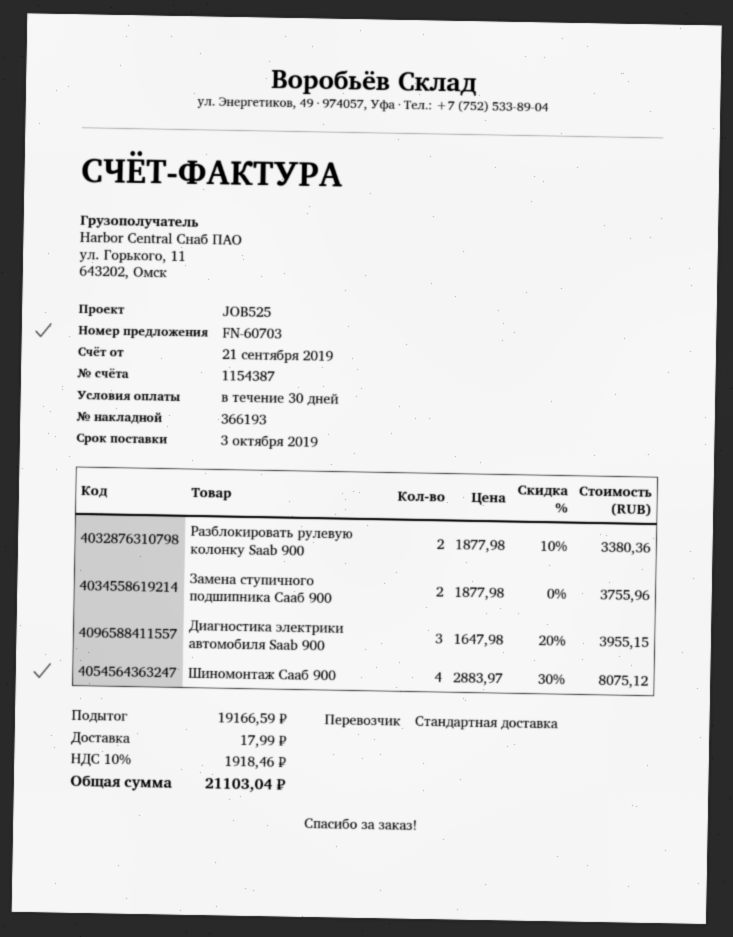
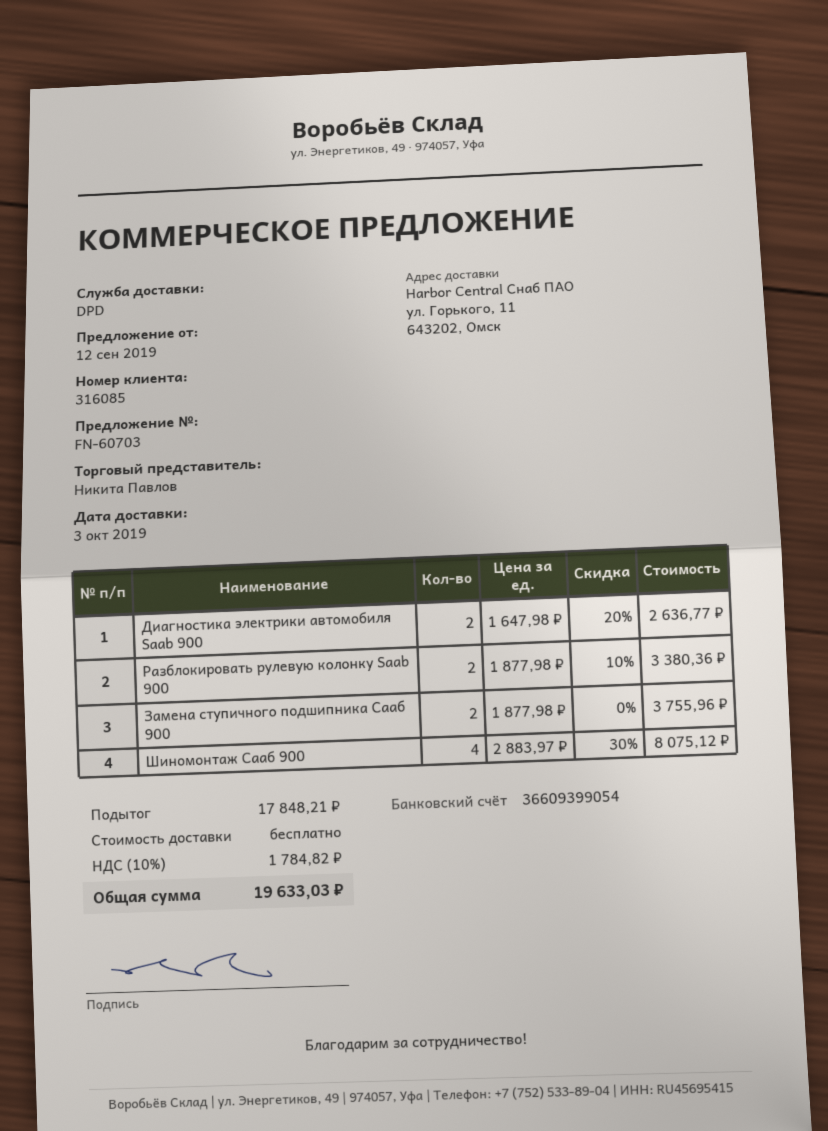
shipping method: standard -> DPD
Диагностика электрики автомобиля Saab 900: 3 x 1647.98 - 20% = 3955.15 -> 2 x 1647.98 - 20% = 2636.77
subtotal: 19166.59 -> 17848.21
shipping: 17.99 -> 0.00
tax: 10% = 1918.46 -> 10% = 1784.82
total: 21103.04 -> 19633.03

